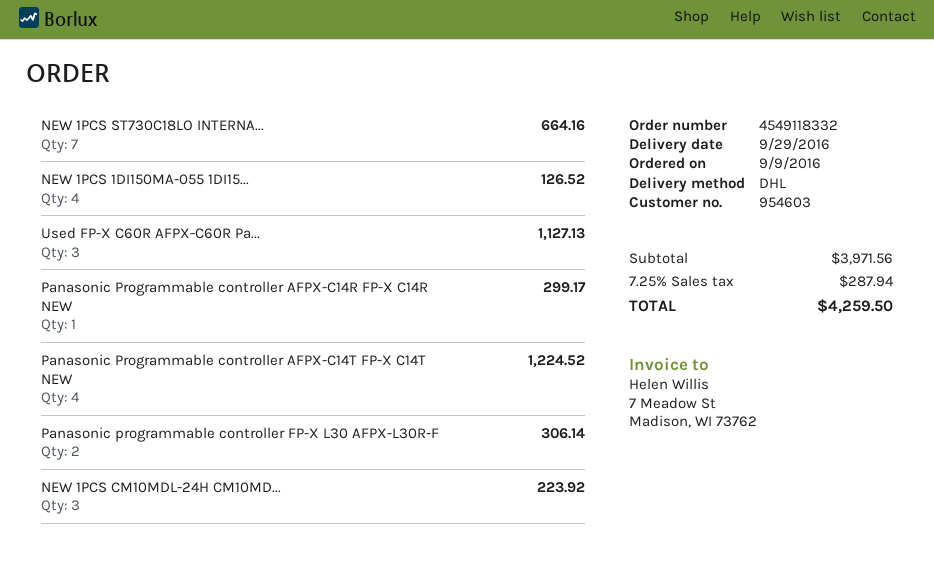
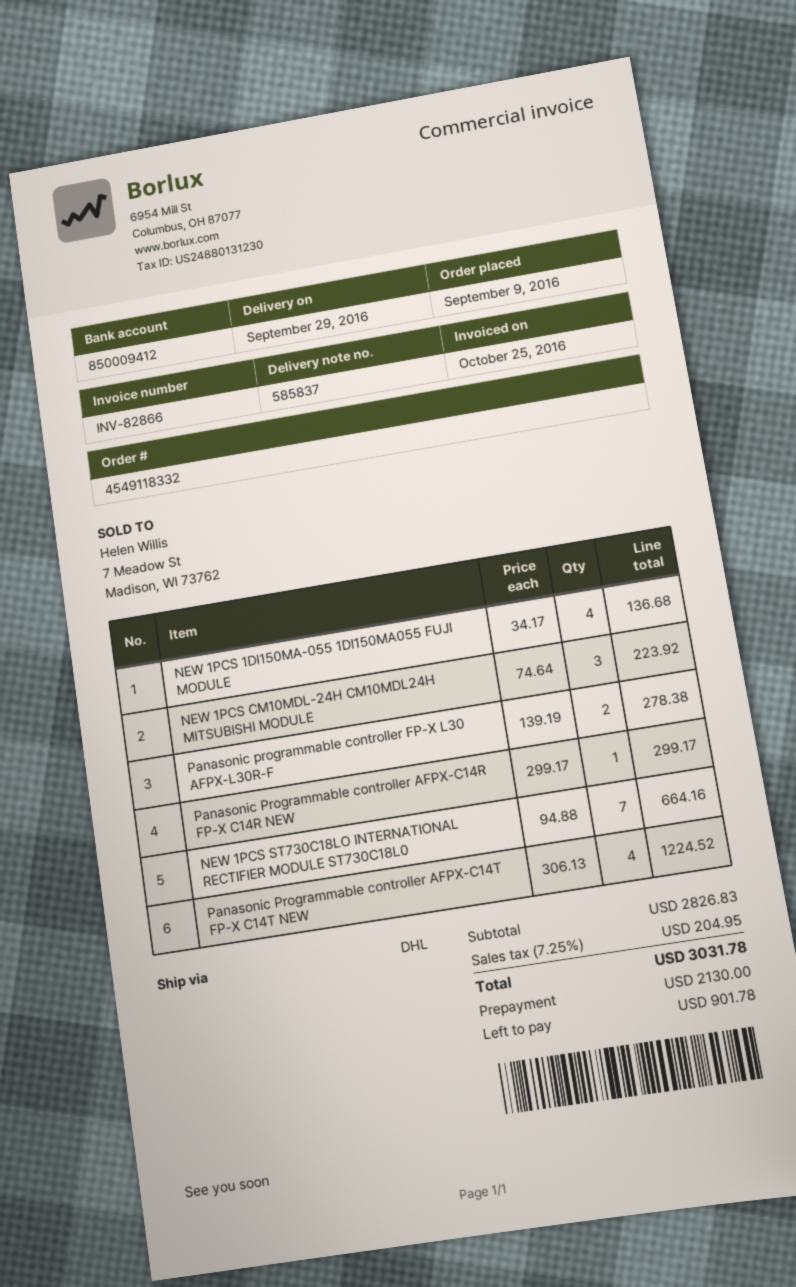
NEW 1PCS 1DI150MA-055 1DI15...: 4 for 126.52 -> 4 for 136.68
Used FP-X C60R AFPX-C60R Pa...: 3 for 1127.13 -> none
Panasonic programmable controller FP-X L30 AFPX-L30R-F: 2 for 306.14 -> 2 for 278.38
subtotal: 3971.56 -> 2826.83
tax: 7.25% = 287.94 -> 7.25% = 204.95
total: 4259.50 -> 3031.78

